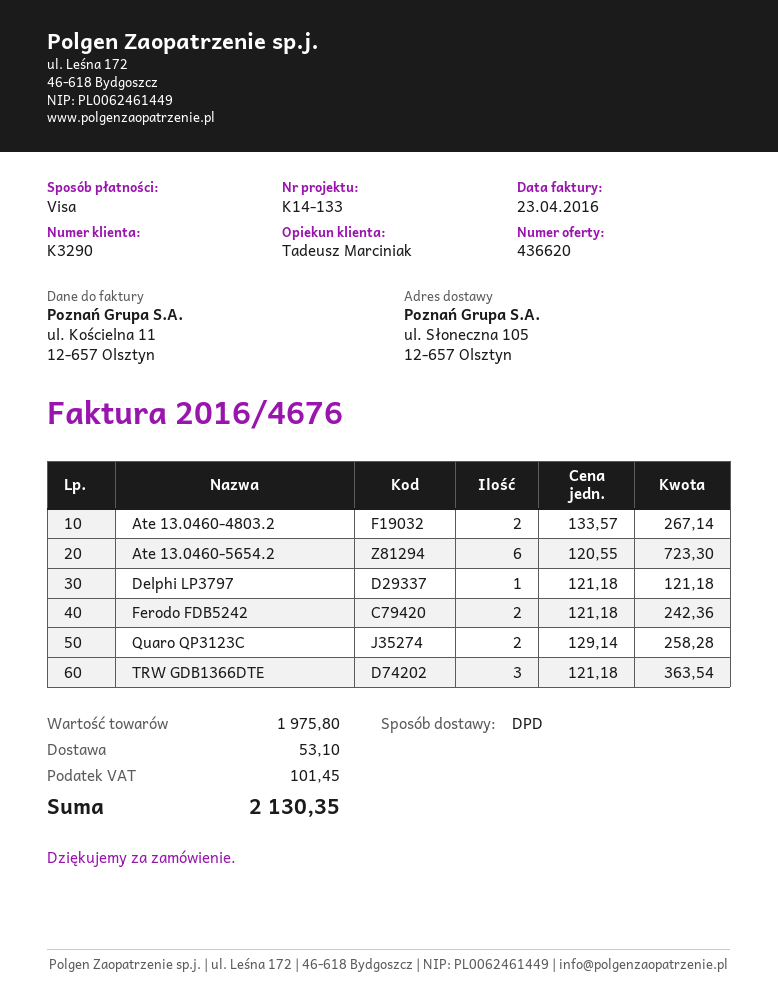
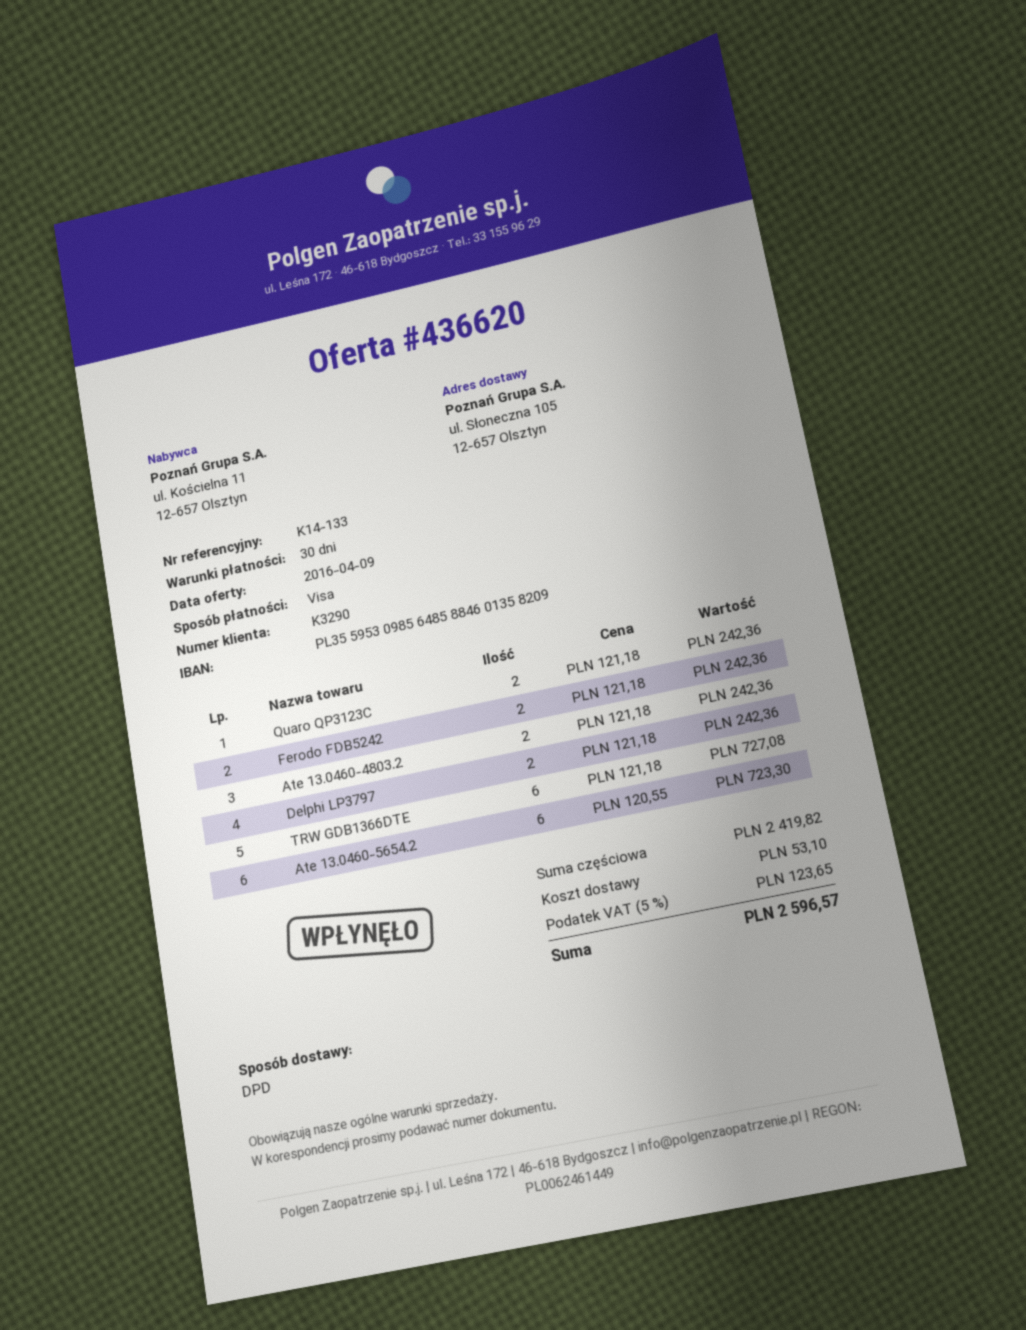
Ate 13.0460-4803.2: 2 x 133.57 = 267.14 -> 2 x 121.18 = 242.36
Delphi LP3797: 1 x 121.18 = 121.18 -> 2 x 121.18 = 242.36
Quaro QP3123C: 2 x 129.14 = 258.28 -> 2 x 121.18 = 242.36
TRW GDB1366DTE: 3 x 121.18 = 363.54 -> 6 x 121.18 = 727.08
subtotal: 1975.80 -> 2419.82
tax: 101.45 -> 123.65
total: 2130.35 -> 2596.57

